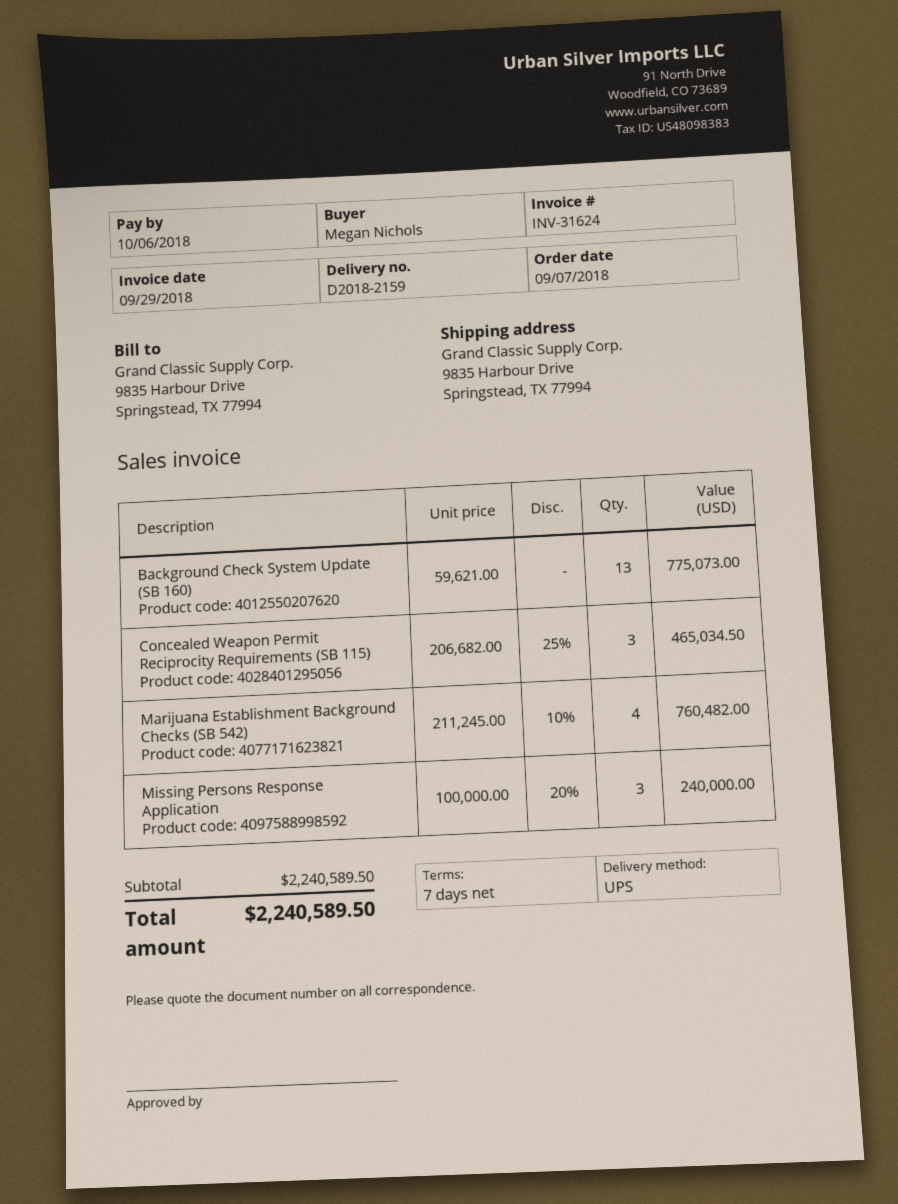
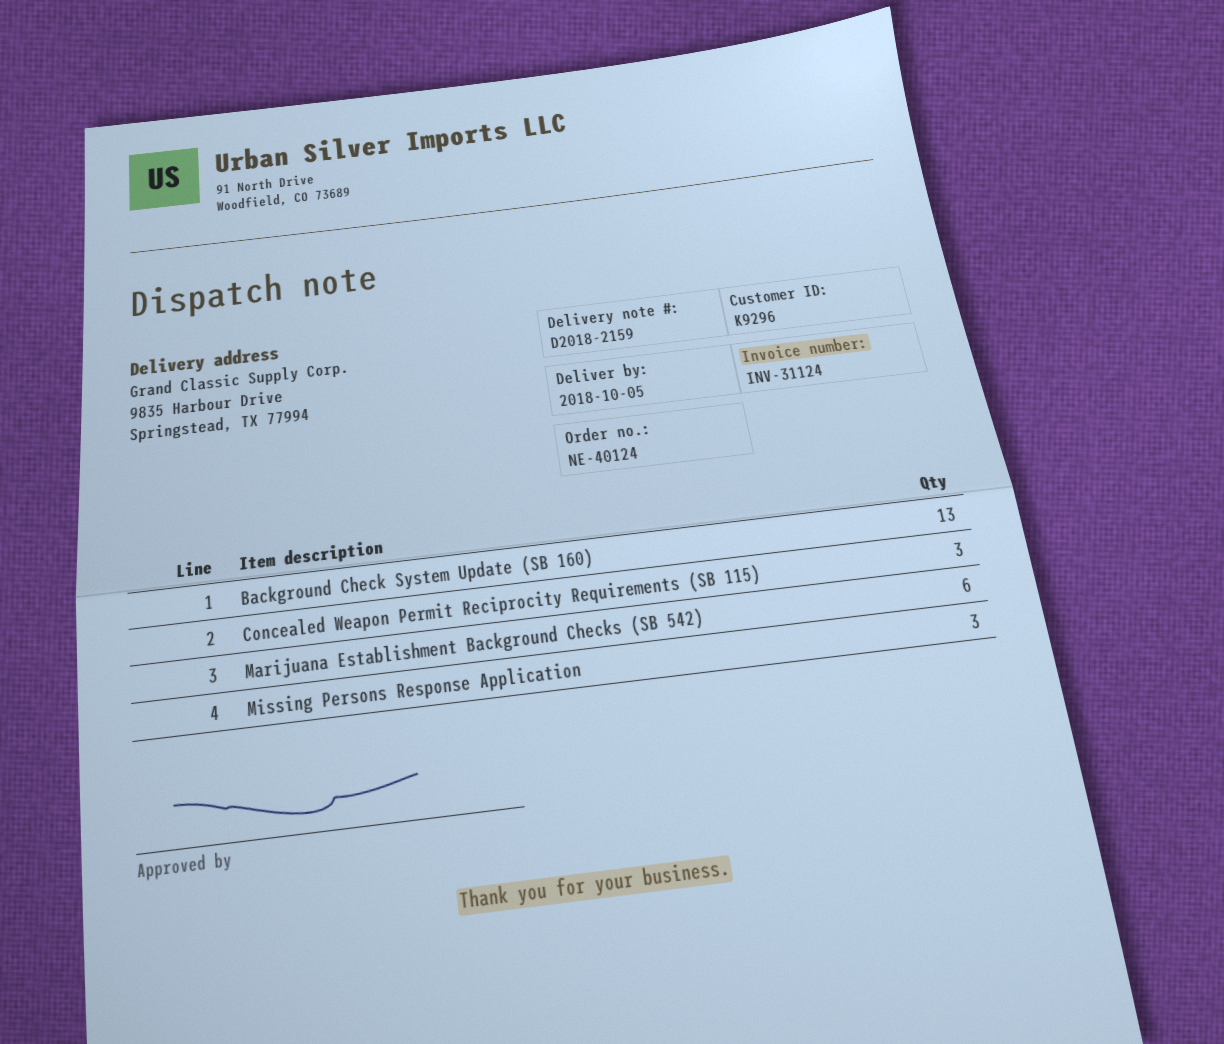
invoice number: INV-31624 -> INV-31124
Marijuana Establishment Background Checks (SB 542): 4 -> 6

